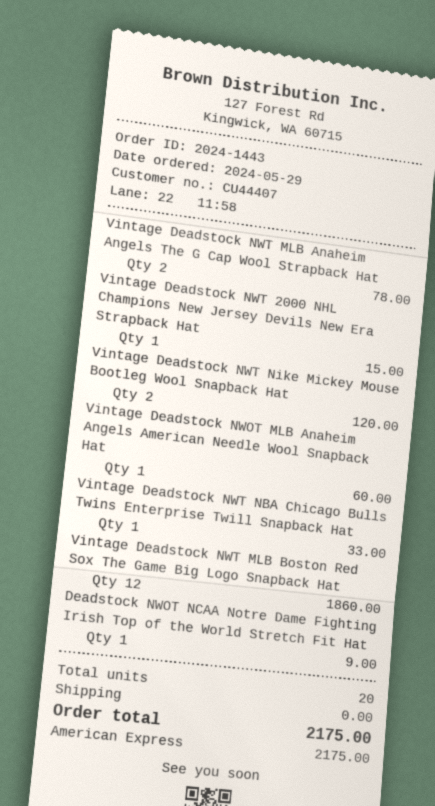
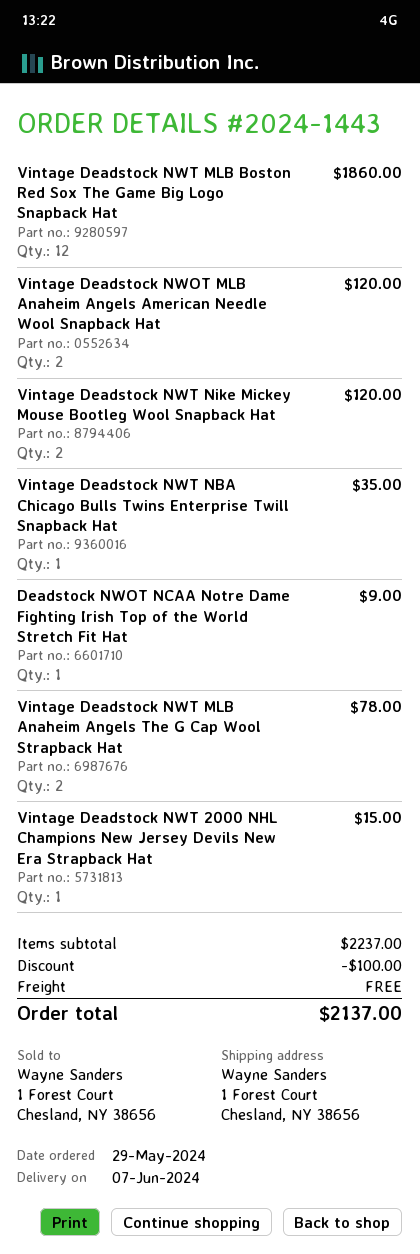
Vintage Deadstock NWOT MLB Anaheim Angels American Needle Wool Snapback Hat: 1 for 60.00 -> 2 for 120.00
Vintage Deadstock NWT NBA Chicago Bulls Twins Enterprise Twill Snapback Hat: 1 for 33.00 -> 1 for 35.00
discount: none -> 100.00
total: 2175.00 -> 2137.00

